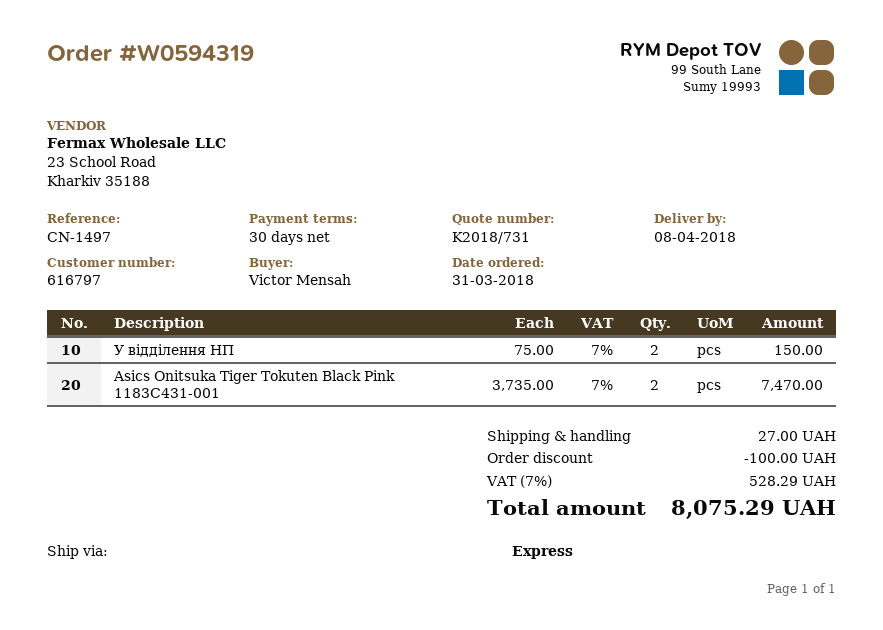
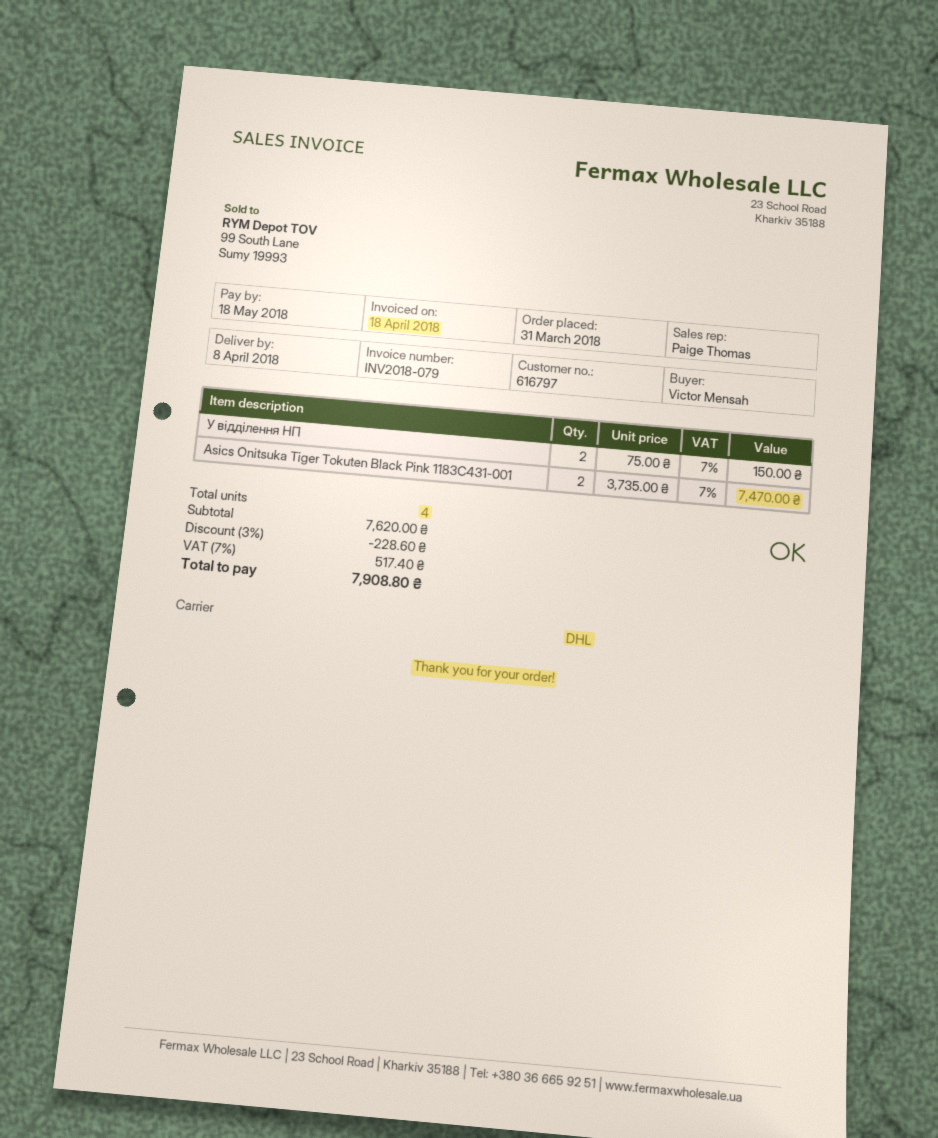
shipping method: express -> DHL
discount: 100.00 -> 228.60
shipping: 27.00 -> none
tax: 7% = 528.29 -> 7% = 517.40
total: 8075.29 -> 7908.80

